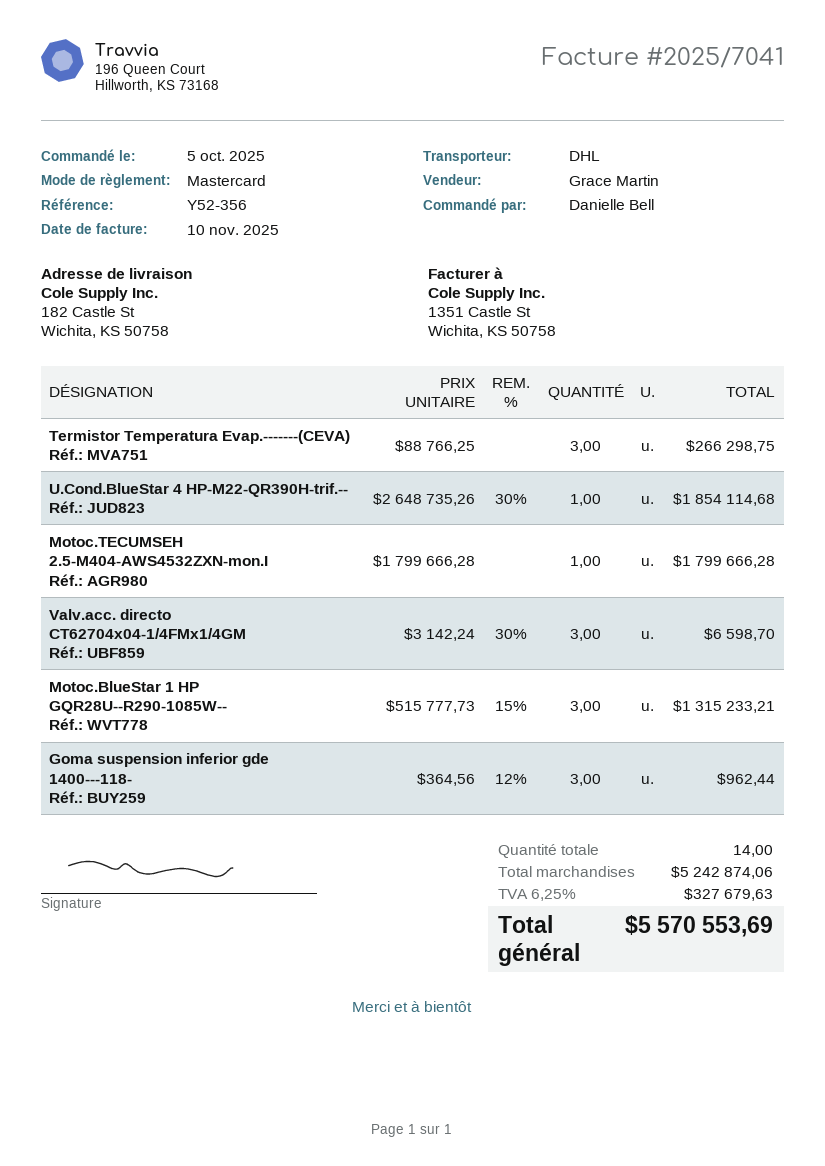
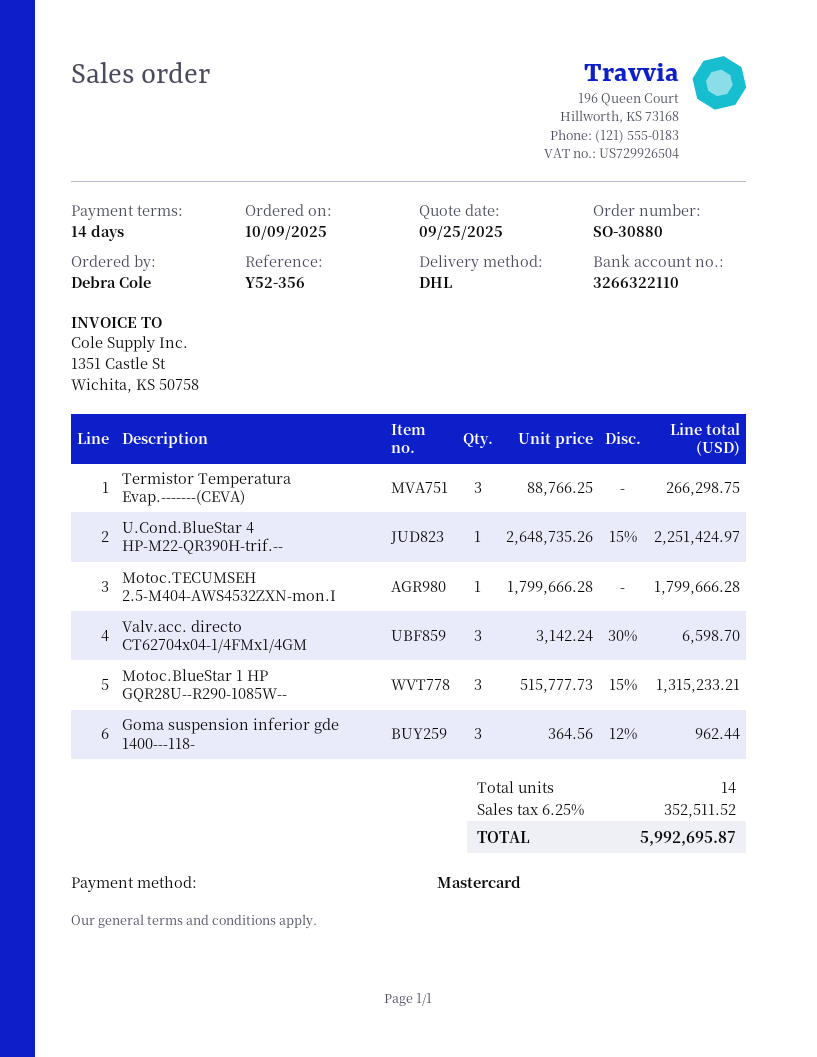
order date: 2025-10-05 -> 2025-10-09
ordered by: Danielle Bell -> Debra Cole
U.Cond.BlueStar 4 HP-M22-QR390H-trif.--: 1 x 2648735.26 - 30% = 1854114.68 -> 1 x 2648735.26 - 15% = 2251424.97
tax: 6.25% = 327679.63 -> 6.25% = 352511.52
total: 5570553.69 -> 5992695.87

